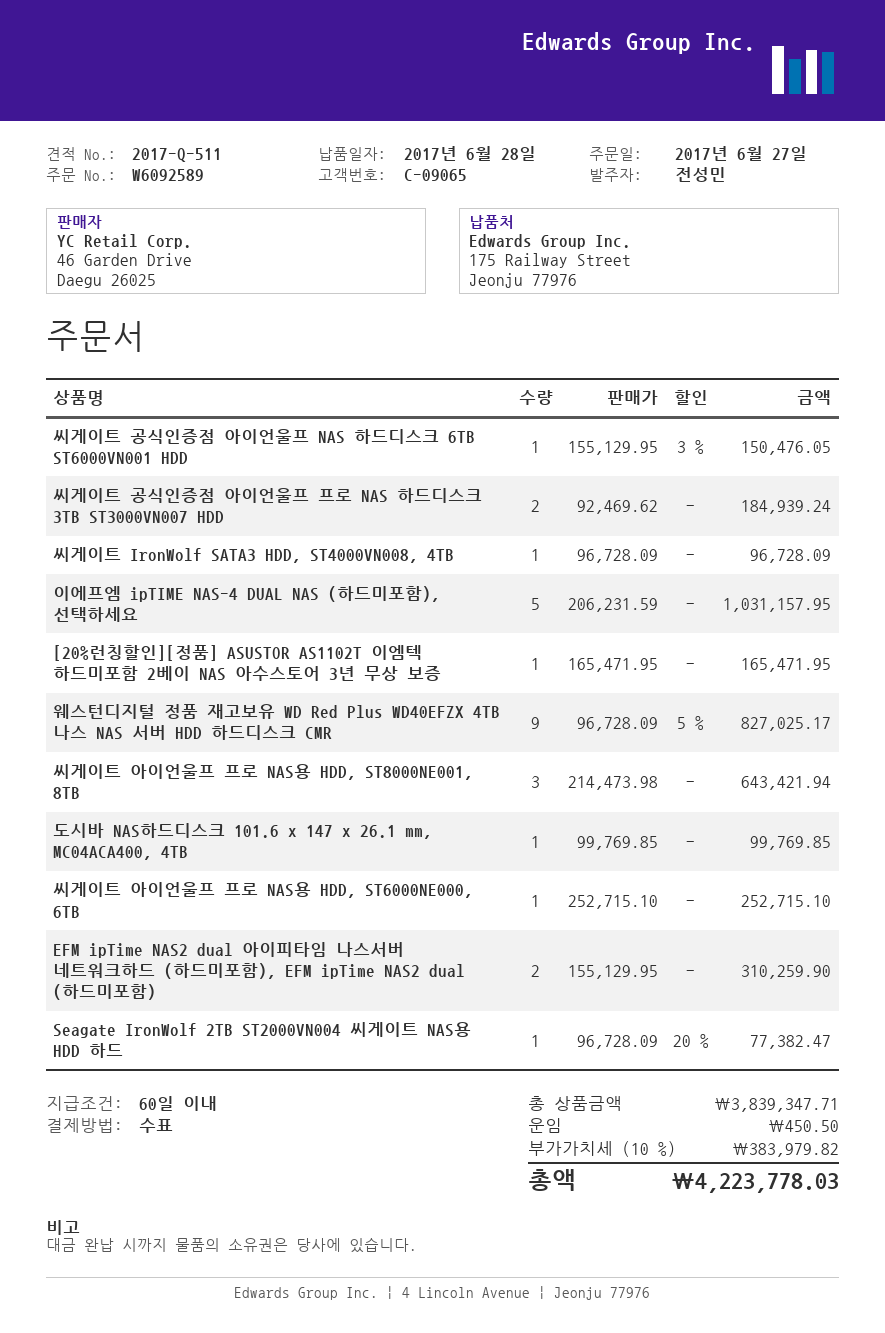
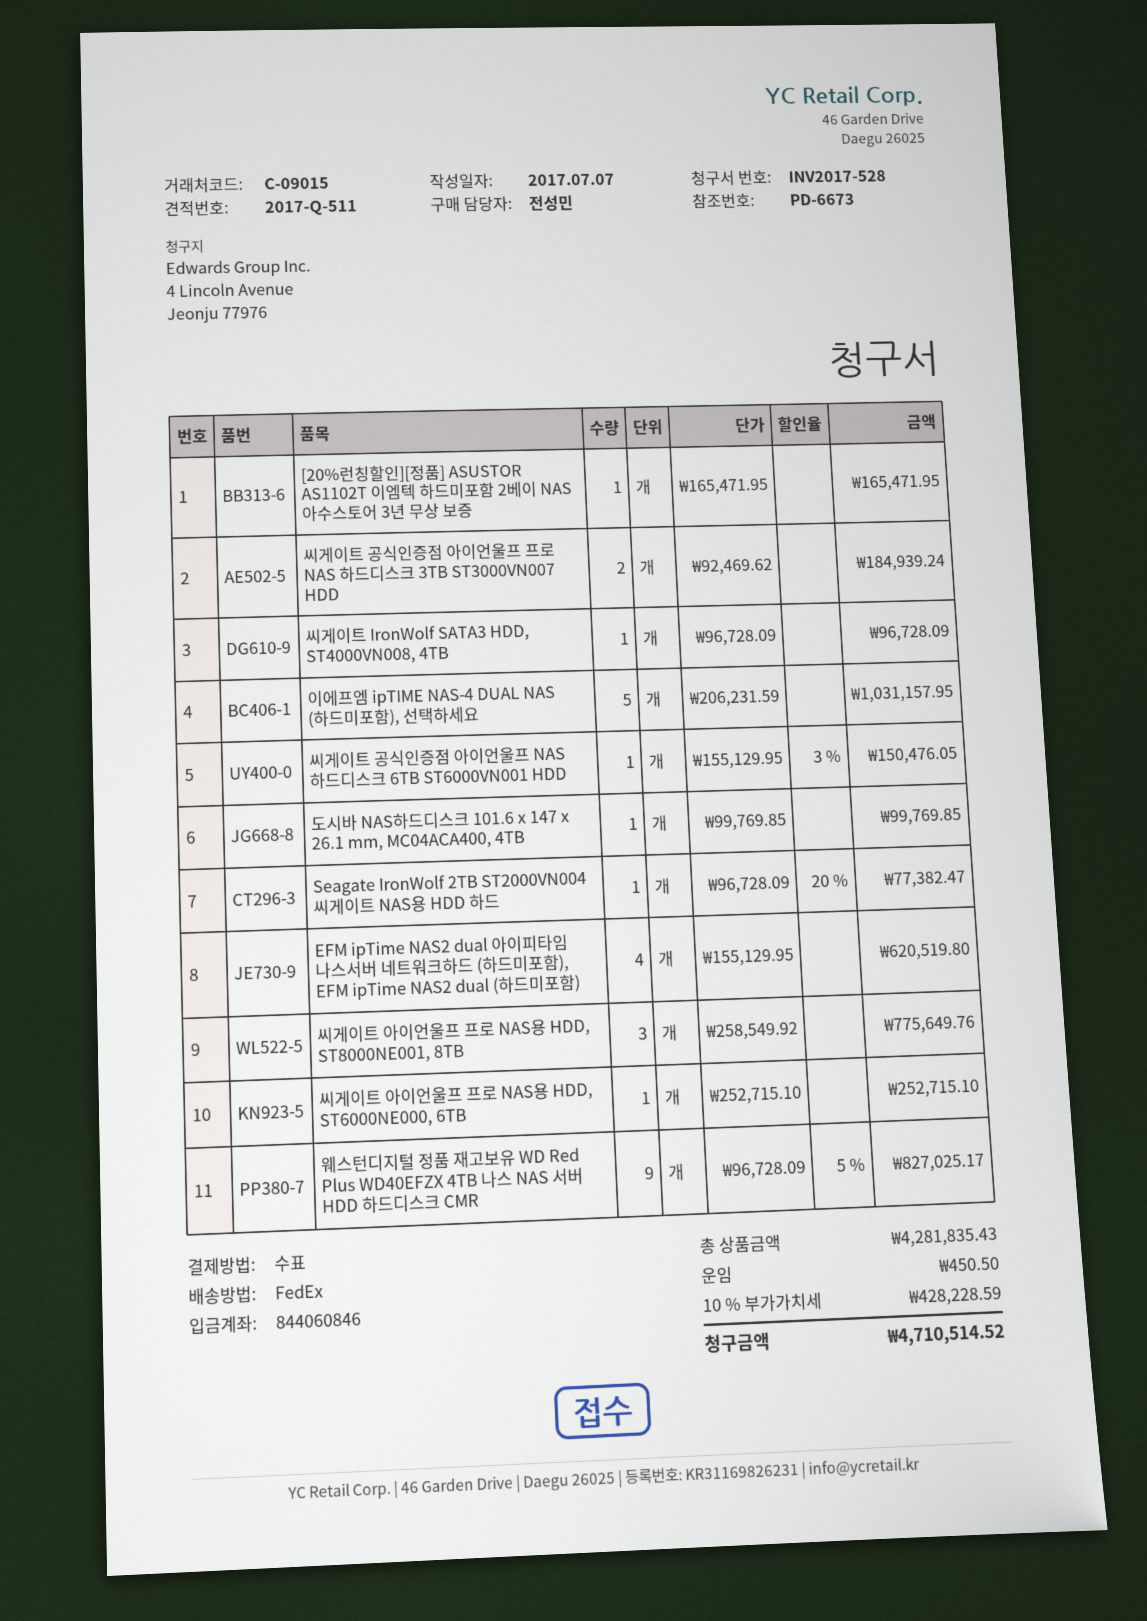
customer number: C-09065 -> C-09015
씨게이트 아이언울프 프로 NAS용 HDD, ST8000NE001, 8TB: 3 x 214473.98 = 643421.94 -> 3 x 258549.92 = 775649.76
EFM ipTime NAS2 dual 아이피타임 나스서버 네트워크하드 (하드미포함), EFM ipTime NAS2 dual (하드미포함): 2 x 155129.95 = 310259.90 -> 4 x 155129.95 = 620519.80
subtotal: 3839347.71 -> 4281835.43
tax: 10% = 383979.82 -> 10% = 428228.59
total: 4223778.03 -> 4710514.52

